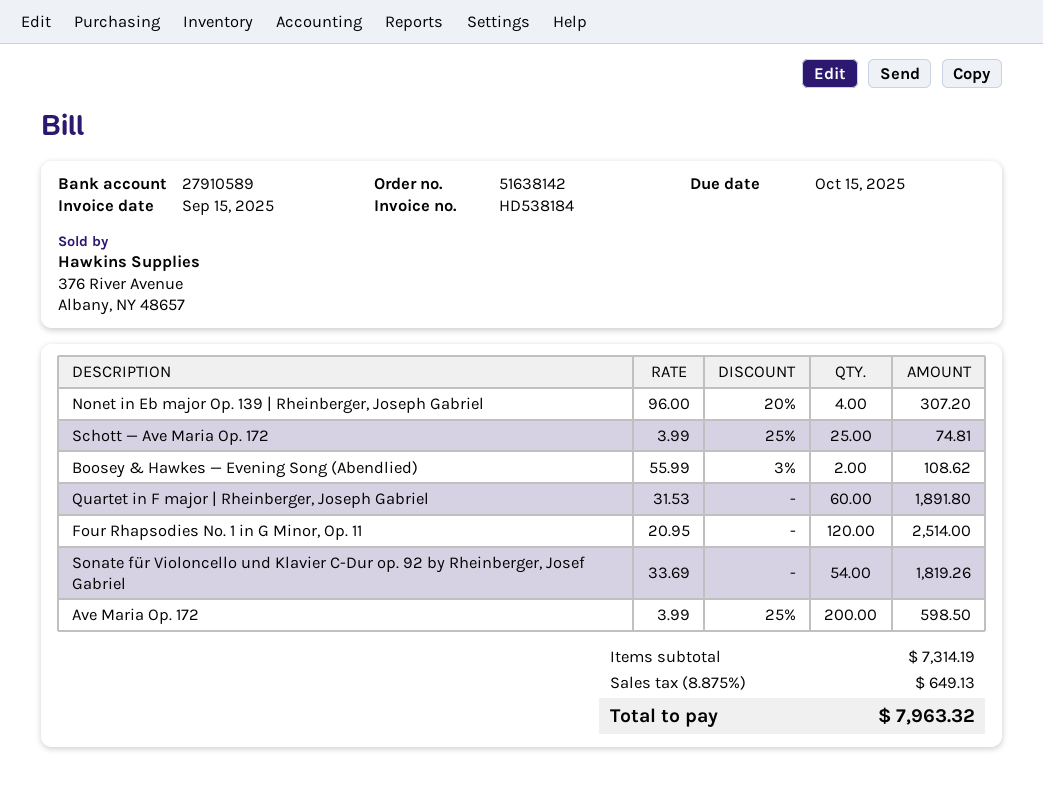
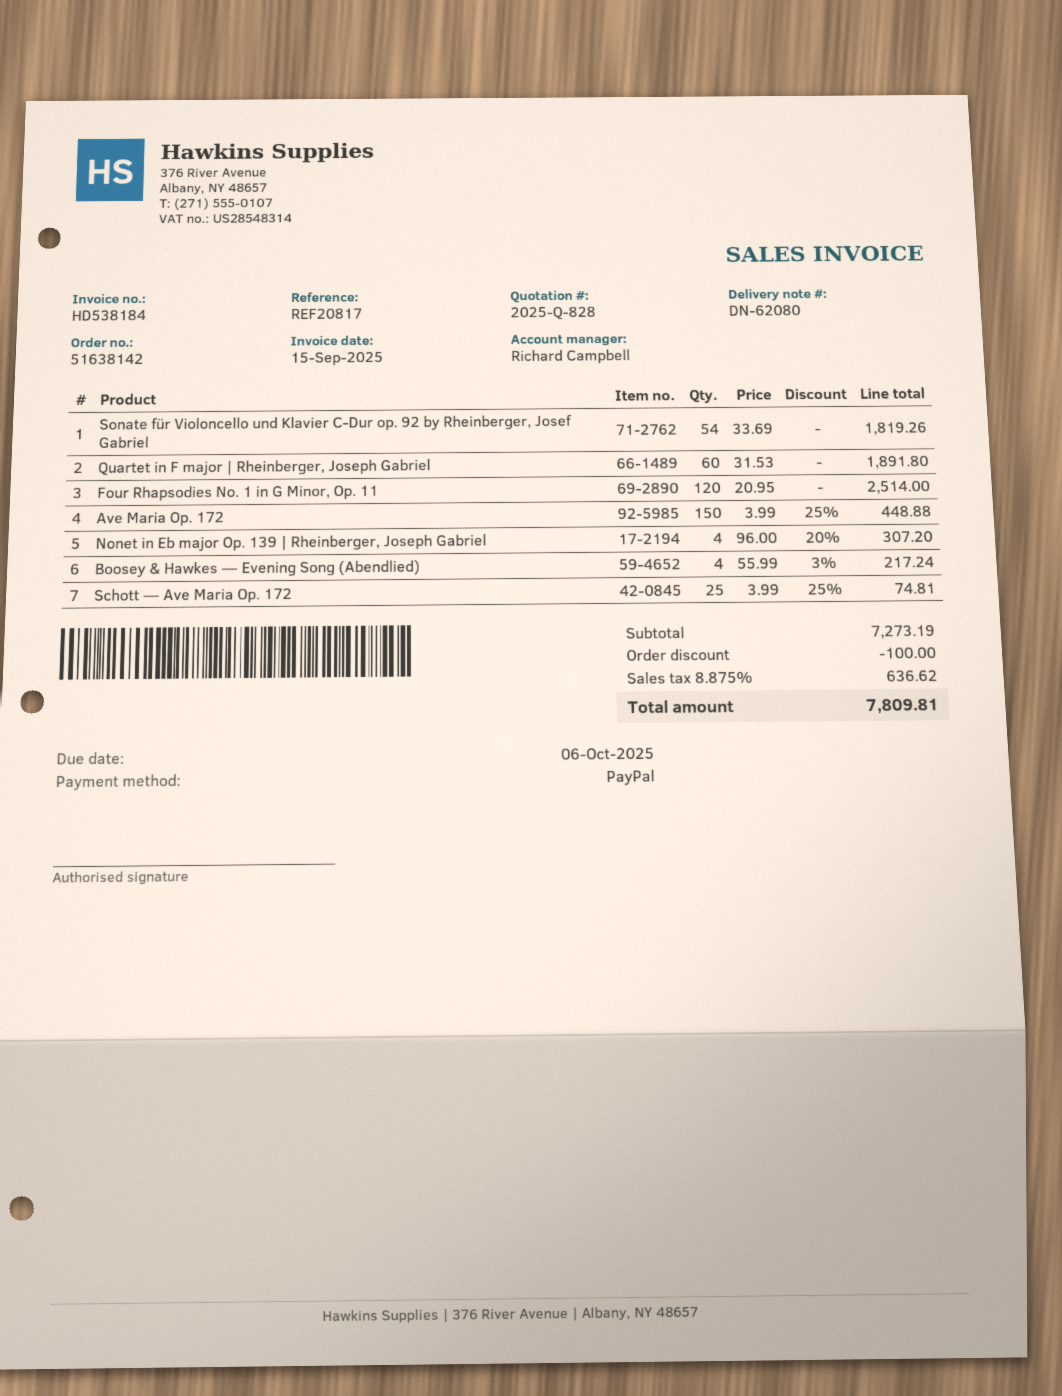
due date: 2025-10-15 -> 2025-10-06
Boosey & Hawkes — Evening Song (Abendlied): 2 x 55.99 - 3% = 108.62 -> 4 x 55.99 - 3% = 217.24
Ave Maria Op. 172: 200 x 3.99 - 25% = 598.50 -> 150 x 3.99 - 25% = 448.88
subtotal: 7314.19 -> 7273.19
discount: none -> 100.00
tax: 8.875% = 649.13 -> 8.875% = 636.62
total: 7963.32 -> 7809.81

